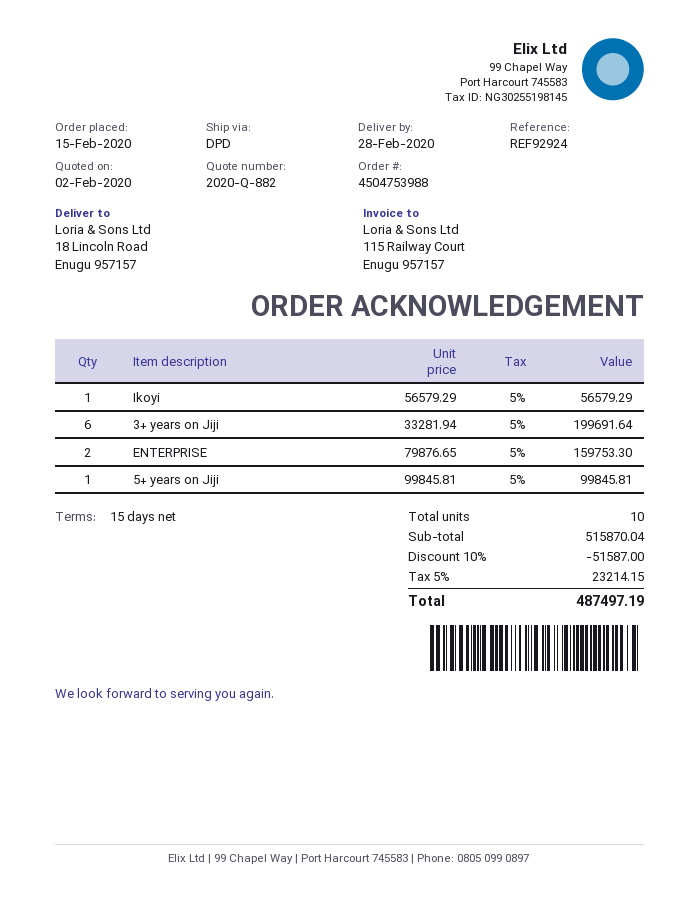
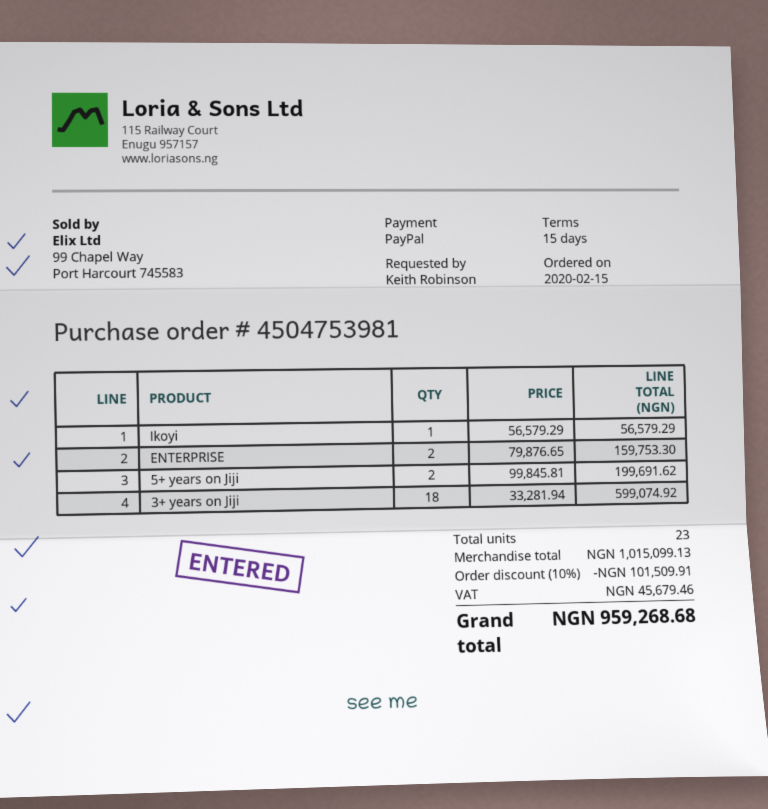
order number: 4504753988 -> 4504753981
3+ years on Jiji: 6 x 33281.94 = 199691.64 -> 18 x 33281.94 = 599074.92
5+ years on Jiji: 1 x 99845.81 = 99845.81 -> 2 x 99845.81 = 199691.62
total quantity: 10 -> 23
subtotal: 515870.04 -> 1015099.13
discount: 10% = 51587.00 -> 10% = 101509.91
tax: 23214.15 -> 45679.46
total: 487497.19 -> 959268.68

